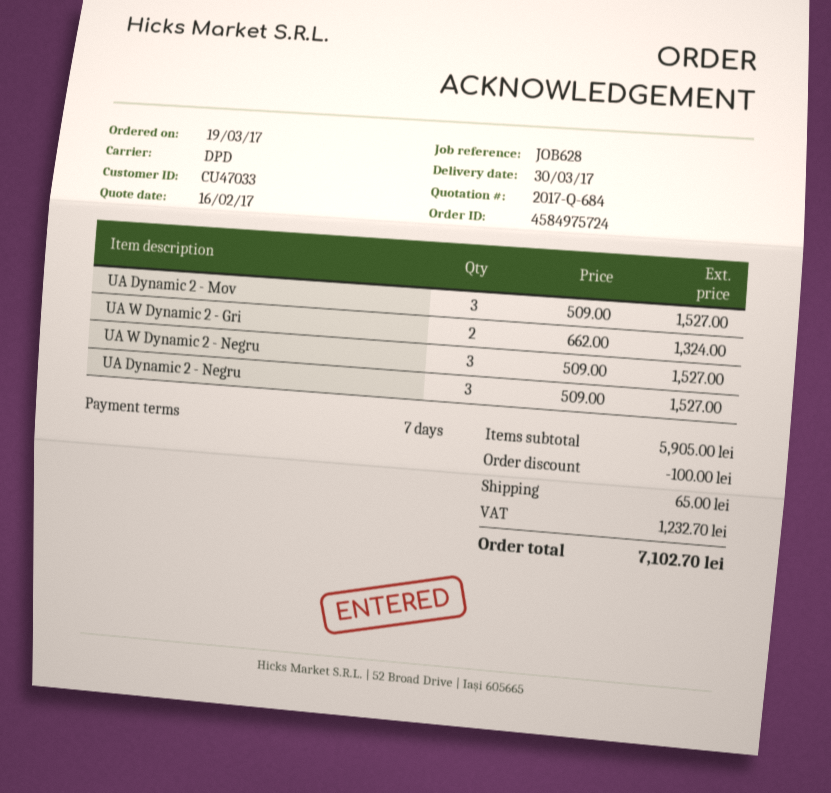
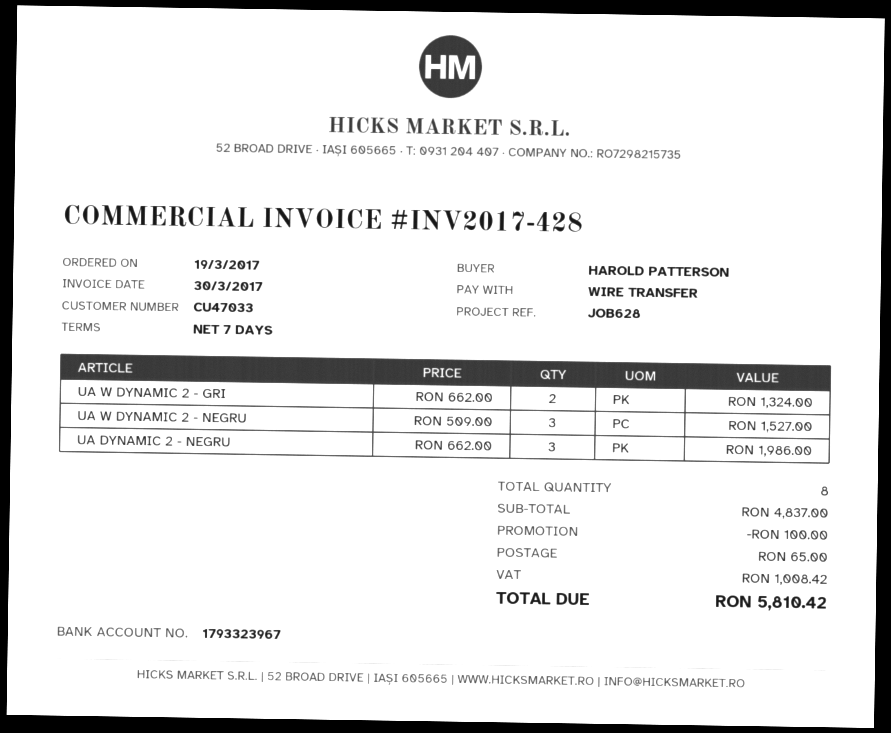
UA Dynamic 2 - Mov: 3 x 509.00 = 1527.00 -> none
UA Dynamic 2 - Negru: 3 x 509.00 = 1527.00 -> 3 x 662.00 = 1986.00
subtotal: 5905.00 -> 4837.00
tax: 1232.70 -> 1008.42
total: 7102.70 -> 5810.42

